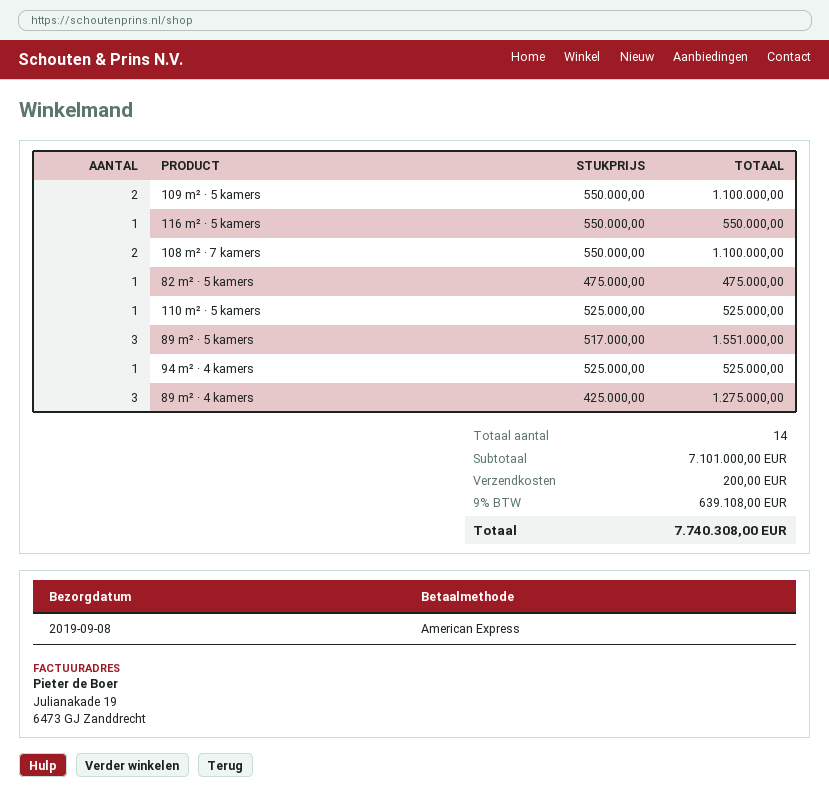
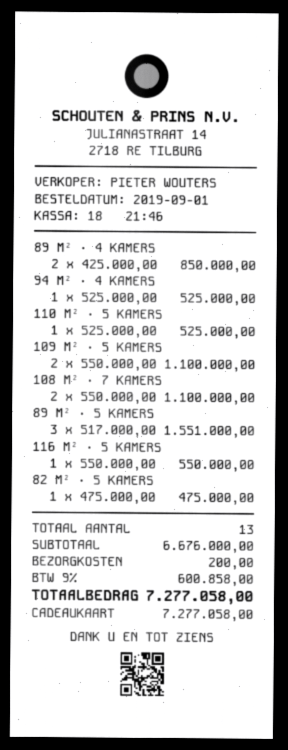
payment method: American Express -> gift card
89 m² · 4 kamers: 3 x 425000.00 = 1275000.00 -> 2 x 425000.00 = 850000.00
total quantity: 14 -> 13
subtotal: 7101000.00 -> 6676000.00
tax: 9% = 639108.00 -> 9% = 600858.00
total: 7740308.00 -> 7277058.00

